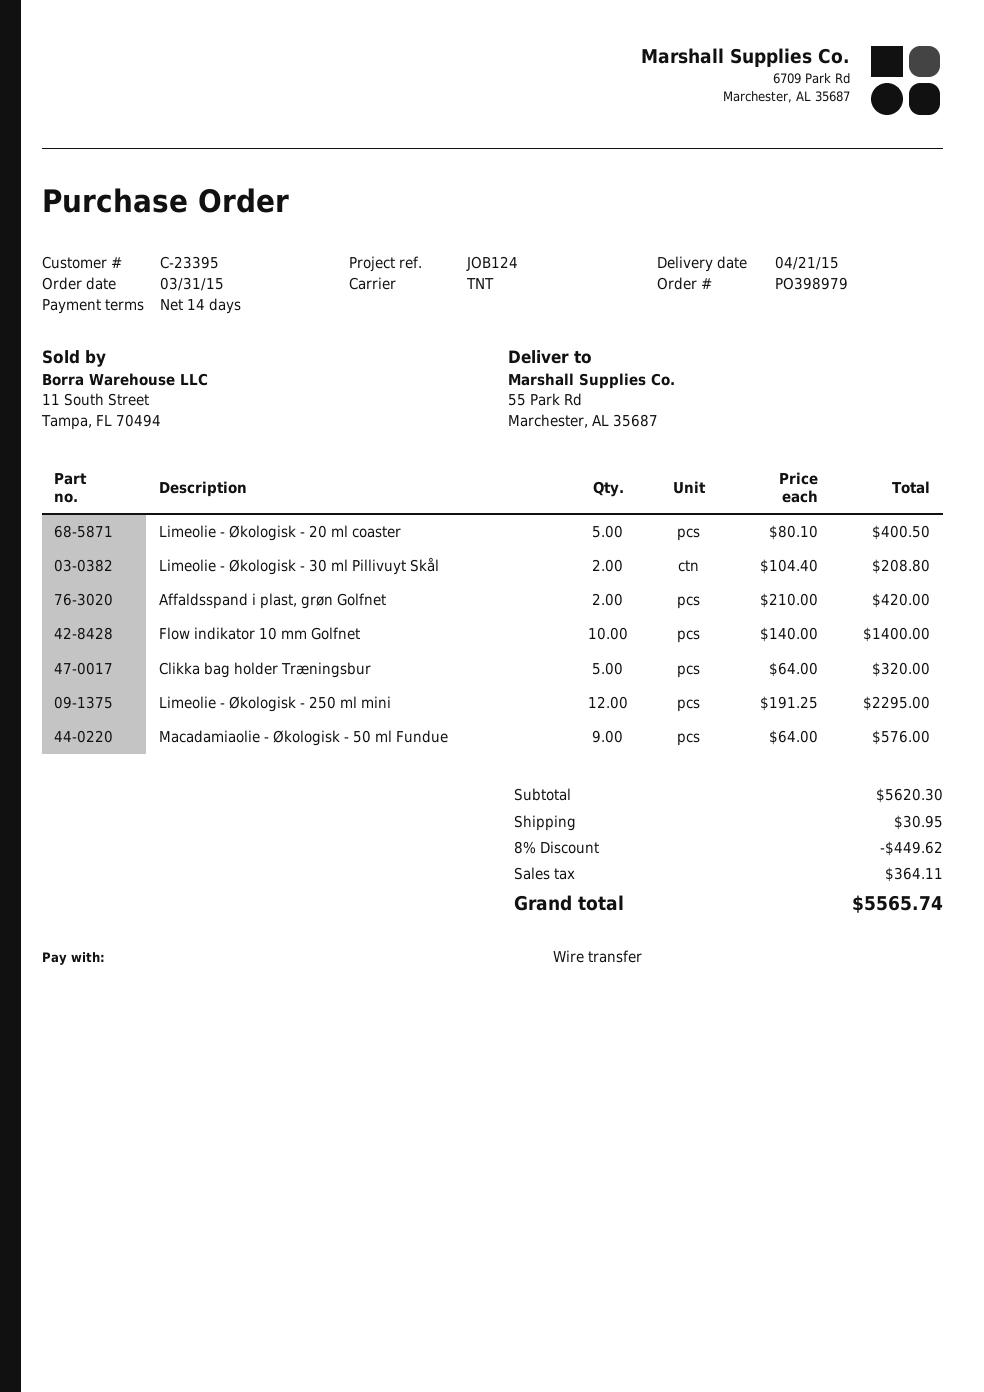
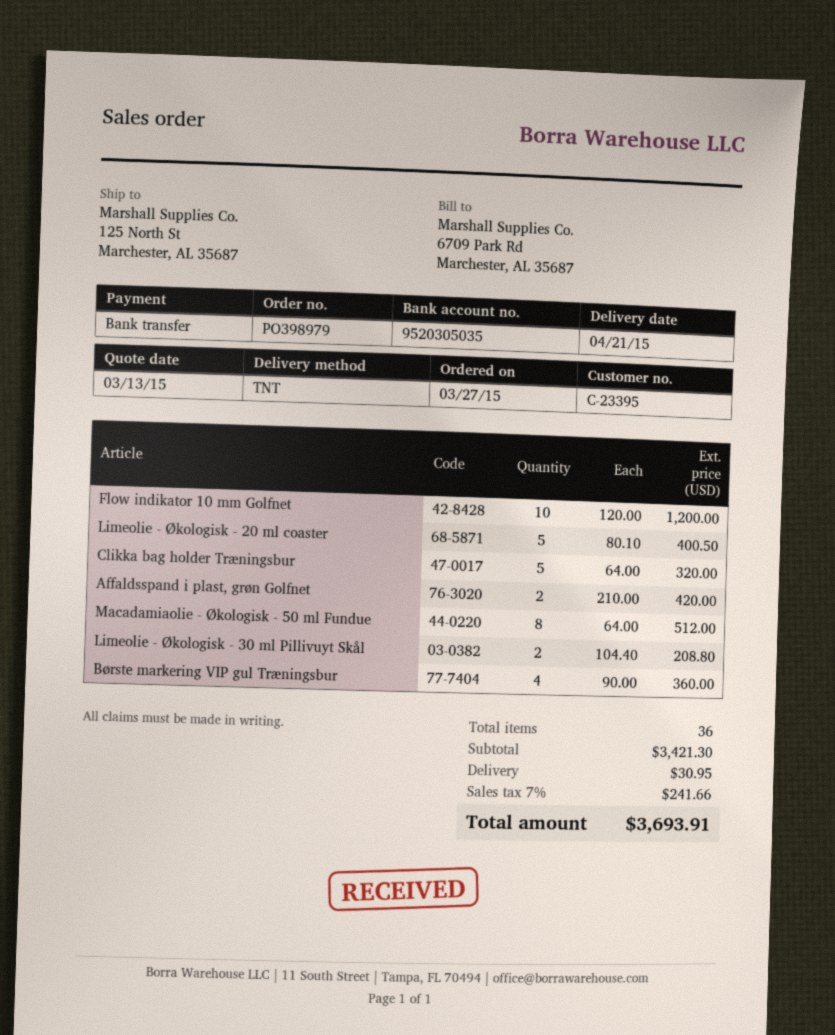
order date: 2015-03-31 -> 2015-03-27
ship to: 55 Park Rd, Marchester, AL 35687 -> 125 North St, Marchester, AL 35687
Flow indikator 10 mm Golfnet: 10 x 140.00 = 1400.00 -> 10 x 120.00 = 1200.00
Limeolie - Økologisk - 250 ml mini: 12 x 191.25 = 2295.00 -> none
Macadamiaolie - Økologisk - 50 ml Fundue: 9 x 64.00 = 576.00 -> 8 x 64.00 = 512.00
Børste markering VIP gul Træningsbur: none -> 4 x 90.00 = 360.00
subtotal: 5620.30 -> 3421.30
discount: 8% = 449.62 -> none
tax: 364.11 -> 241.66
total: 5565.74 -> 3693.91

